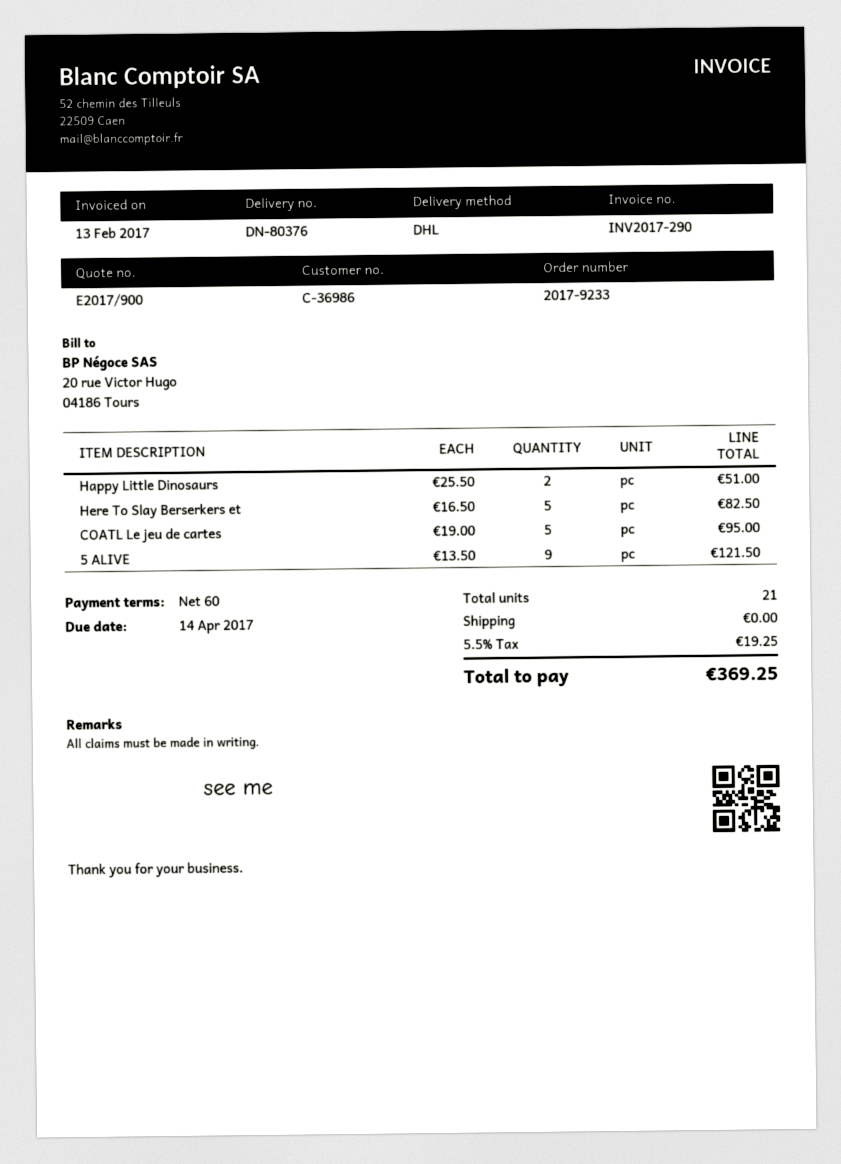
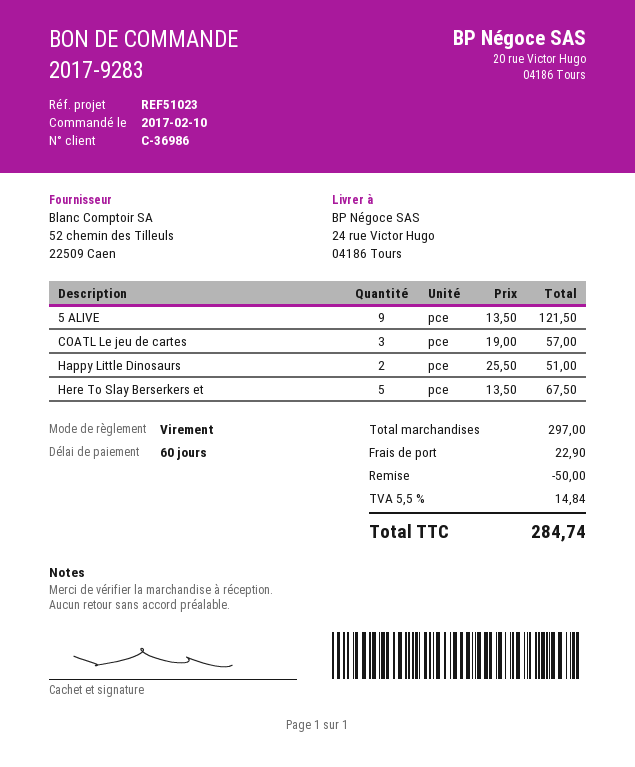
order number: 2017-9233 -> 2017-9283
Here To Slay Berserkers et: 5 x 16.50 = 82.50 -> 5 x 13.50 = 67.50
COATL Le jeu de cartes: 5 x 19.00 = 95.00 -> 3 x 19.00 = 57.00
discount: none -> 50.00
shipping: 0.00 -> 22.90
tax: 5.5% = 19.25 -> 5.5% = 14.84
total: 369.25 -> 284.74

